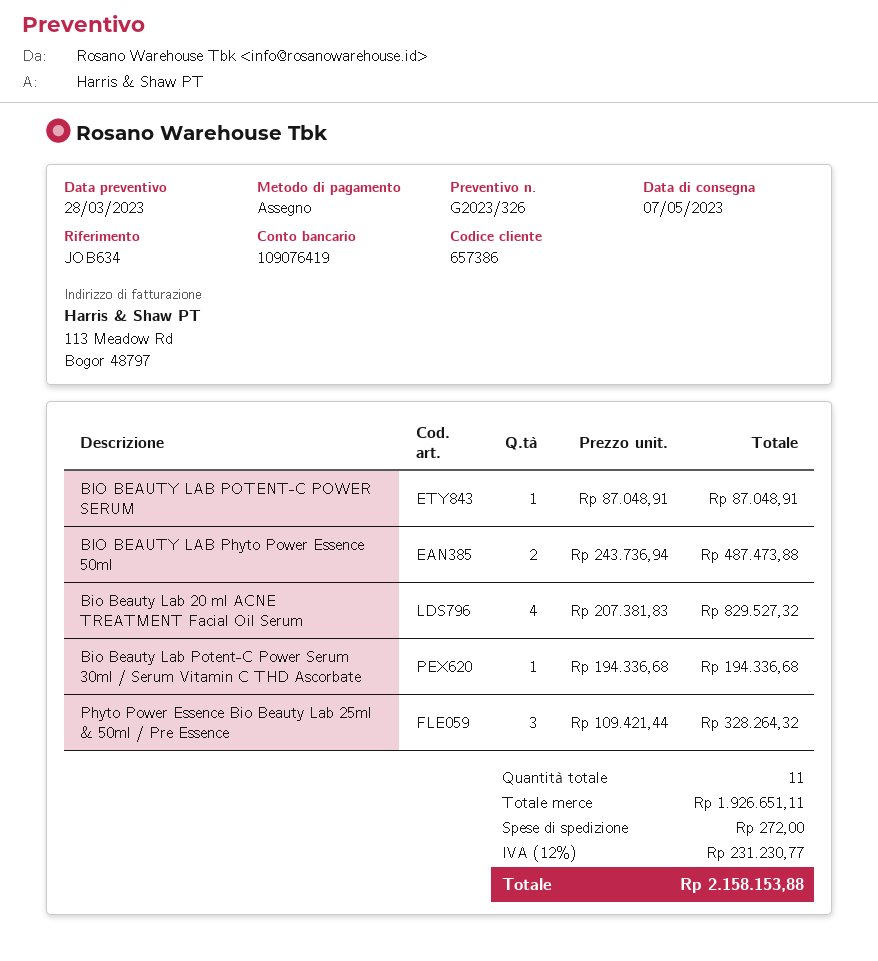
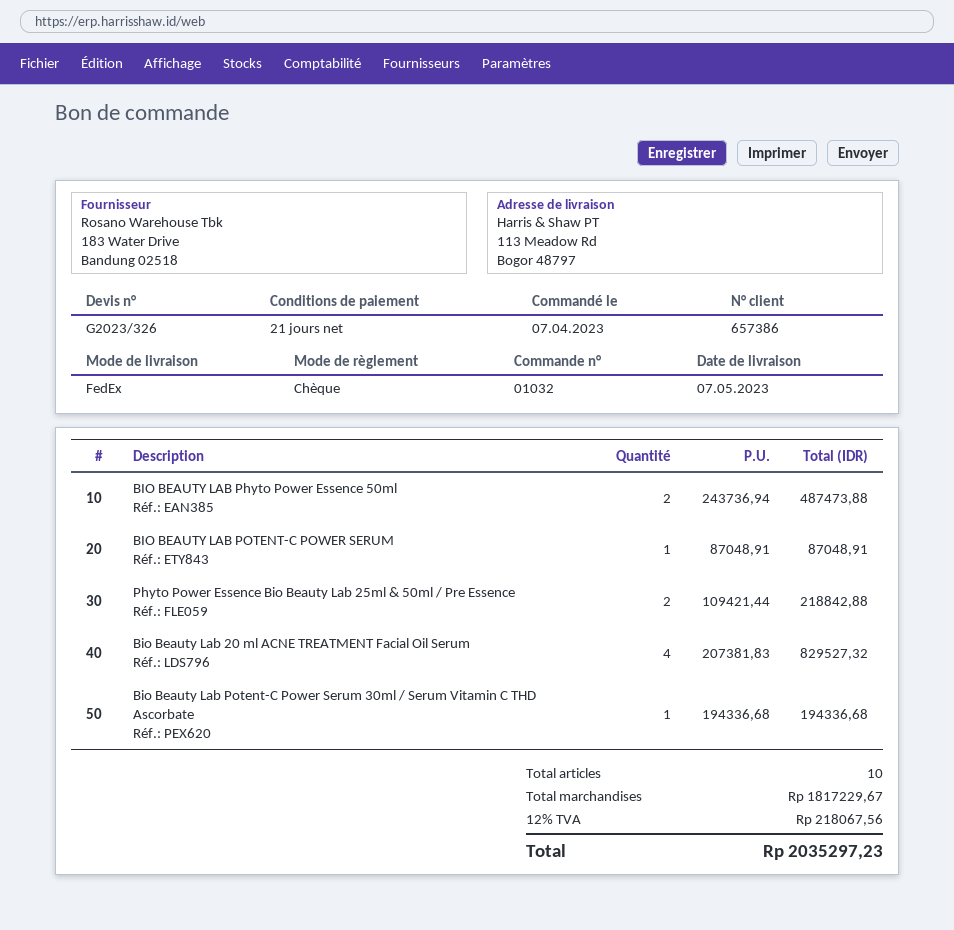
Phyto Power Essence Bio Beauty Lab 25ml & 50ml / Pre Essence: 3 x 109421.44 = 328264.32 -> 2 x 109421.44 = 218842.88
total quantity: 11 -> 10
subtotal: 1926651.11 -> 1817229.67
shipping: 272.00 -> none
tax: 12% = 231230.77 -> 12% = 218067.56
total: 2158153.88 -> 2035297.23

